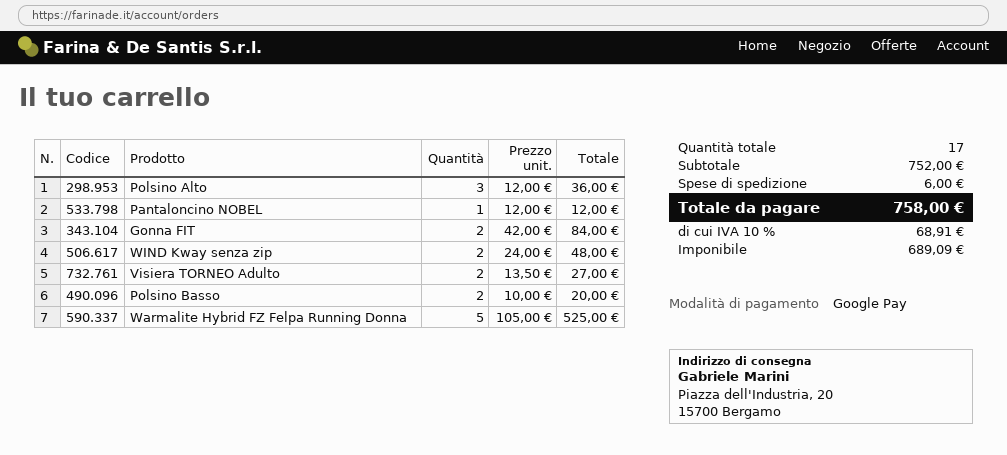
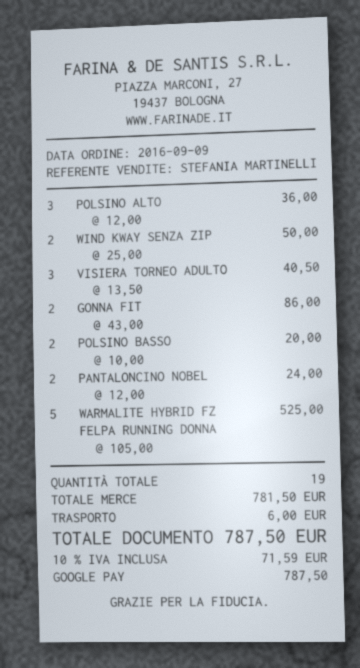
Pantaloncino NOBEL: 1 x 12.00 = 12.00 -> 2 x 12.00 = 24.00
Gonna FIT: 2 x 42.00 = 84.00 -> 2 x 43.00 = 86.00
WIND Kway senza zip: 2 x 24.00 = 48.00 -> 2 x 25.00 = 50.00
Visiera TORNEO Adulto: 2 x 13.50 = 27.00 -> 3 x 13.50 = 40.50
total quantity: 17 -> 19
subtotal: 752.00 -> 781.50
tax: 10% = 68.91 -> 10% = 71.59
total: 758.00 -> 787.50

